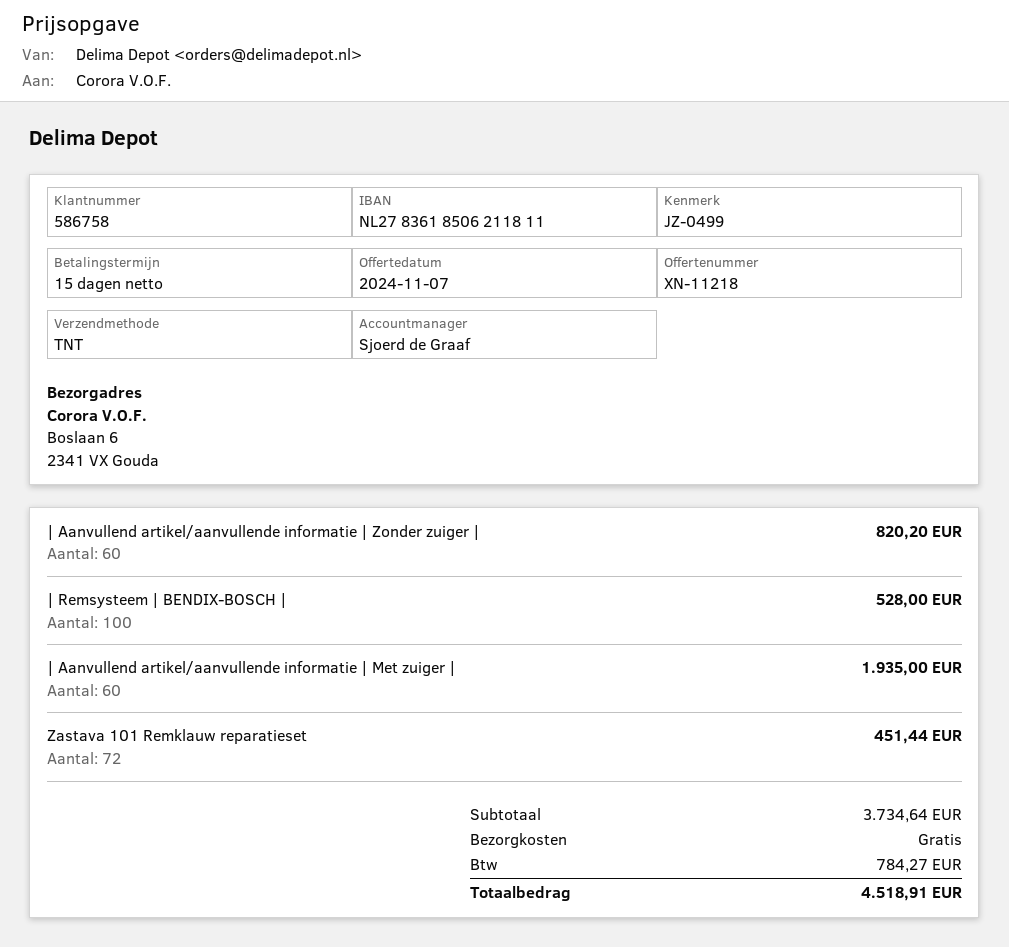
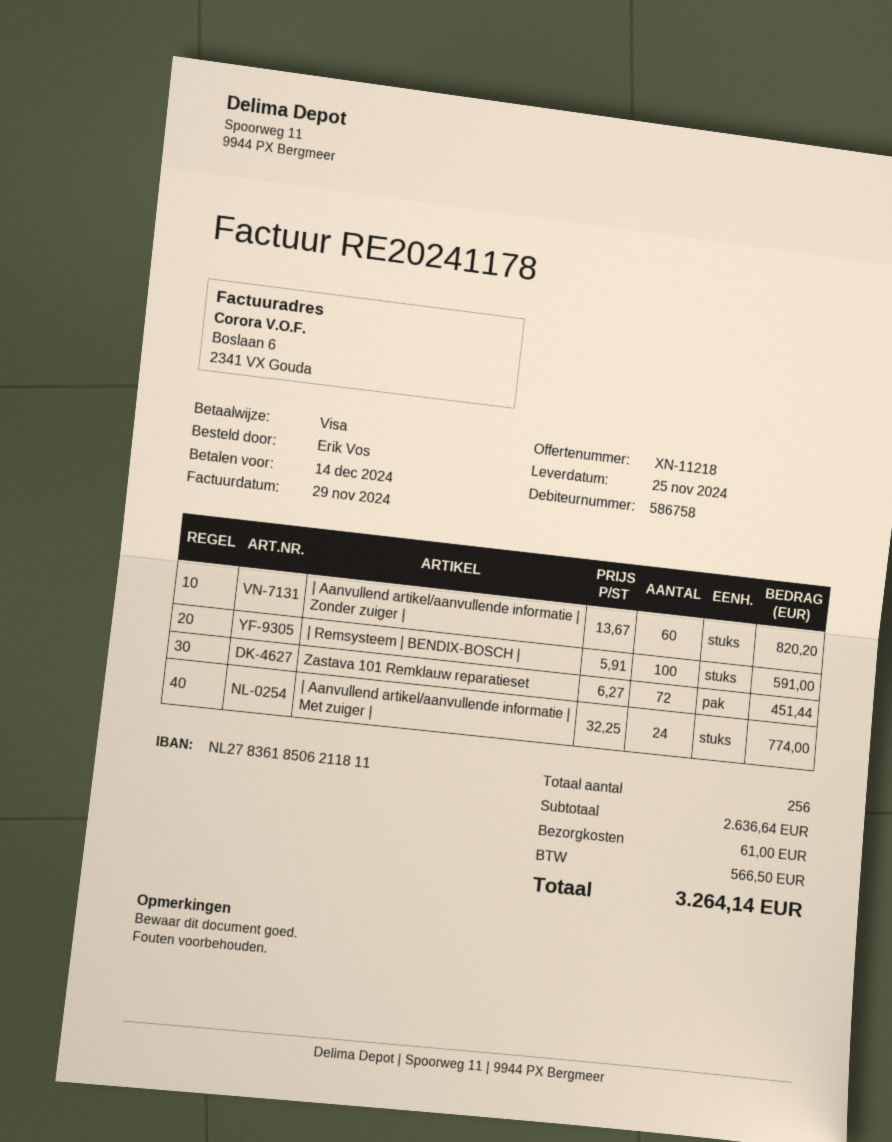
| Remsysteem | BENDIX-BOSCH |: 100 for 528.00 -> 100 for 591.00
| Aanvullend artikel/aanvullende informatie | Met zuiger |: 60 for 1935.00 -> 24 for 774.00
subtotal: 3734.64 -> 2636.64
shipping: 0.00 -> 61.00
tax: 784.27 -> 566.50
total: 4518.91 -> 3264.14

